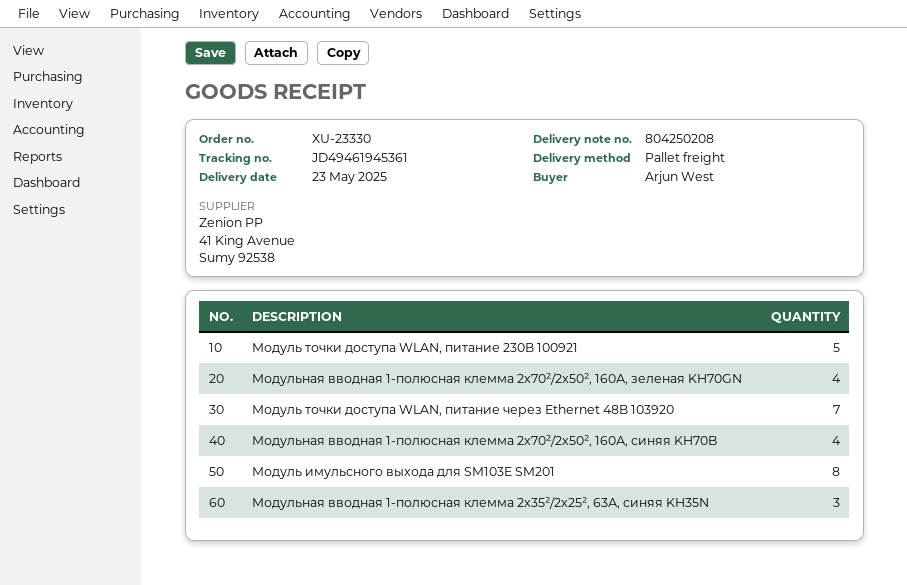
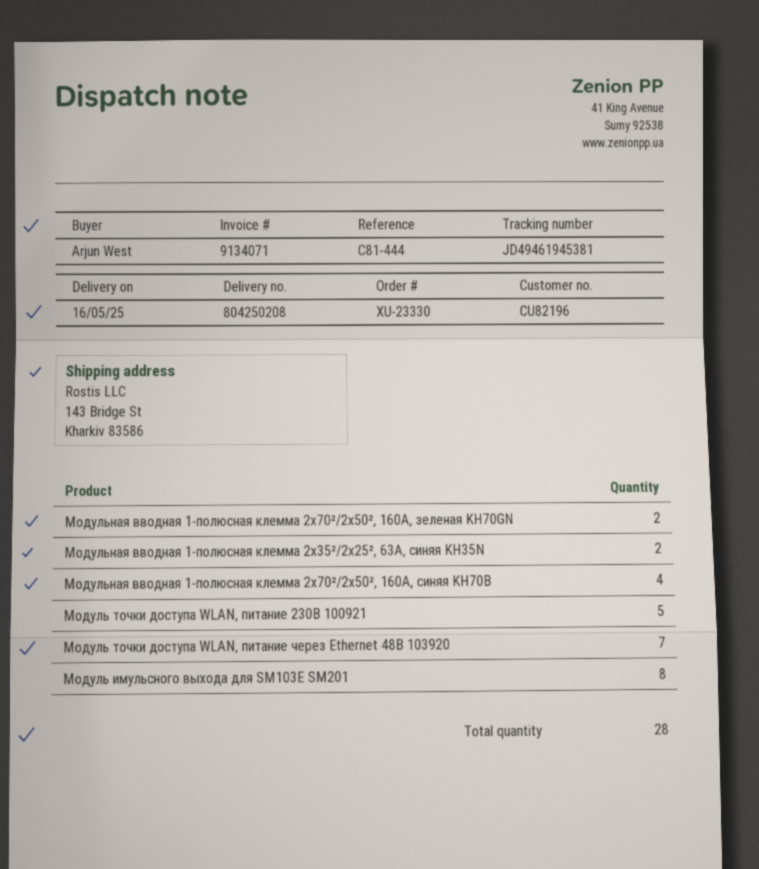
delivery date: 2025-05-23 -> 2025-05-16
tracking number: JD49461945361 -> JD49461945381
Модульная вводная 1-полюсная клемма 2x70²/2x50², 160А, зеленая KH70GN: 4 -> 2
Модульная вводная 1-полюсная клемма 2x35²/2x25², 63А, синяя KH35N: 3 -> 2

